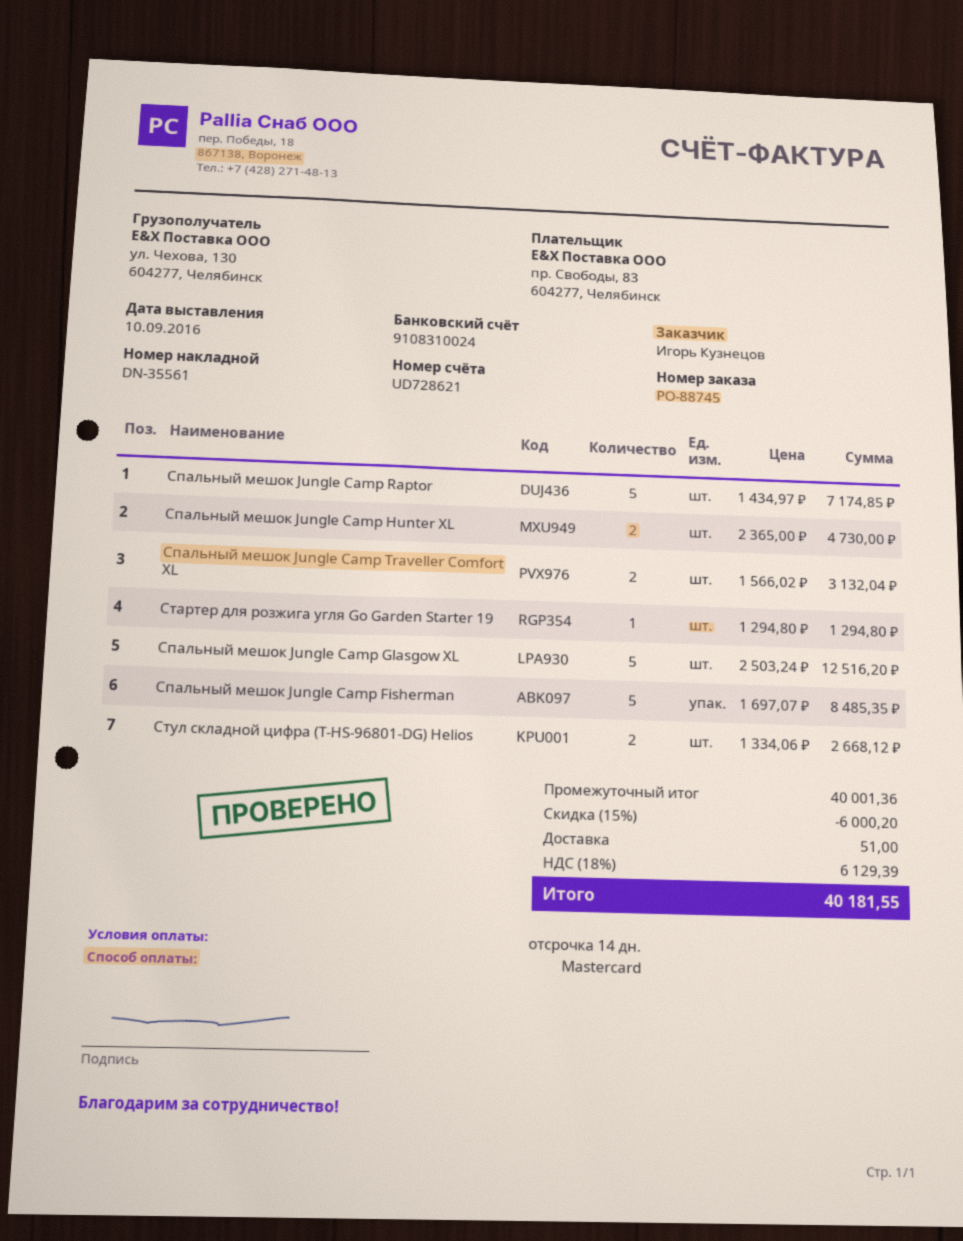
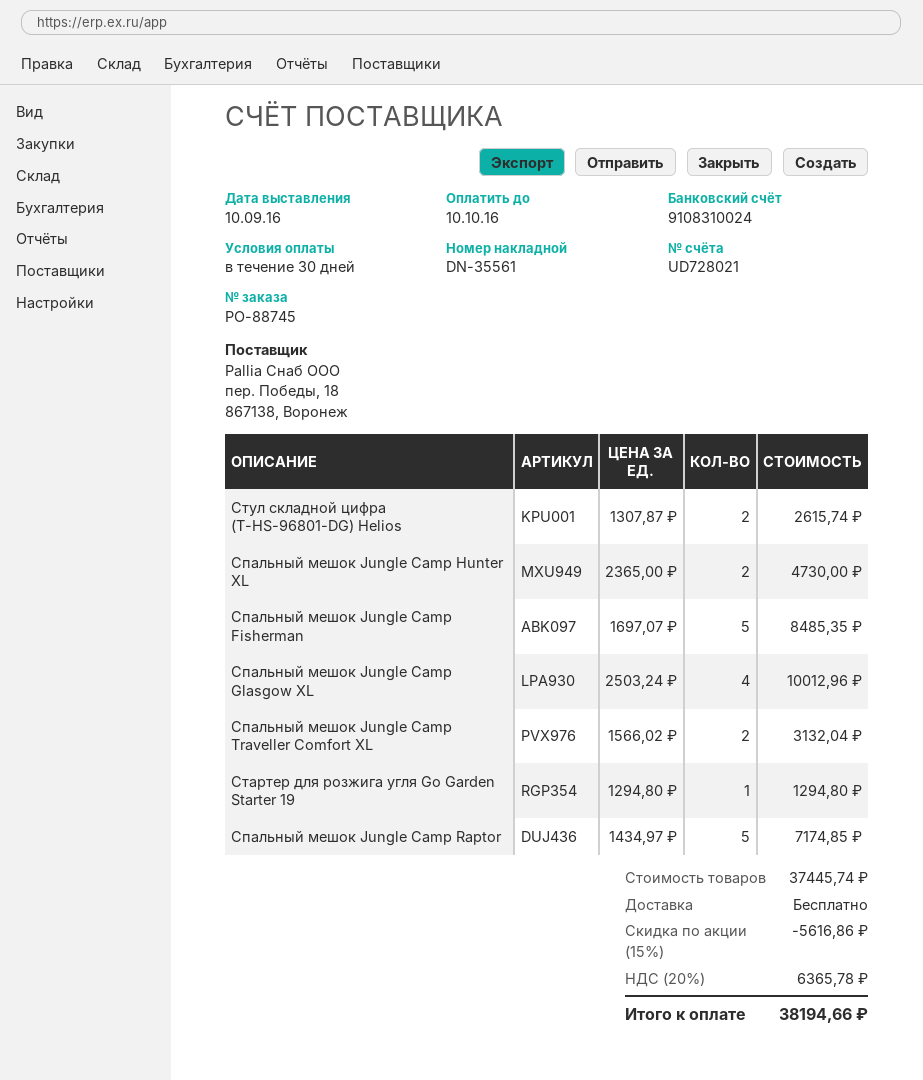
invoice number: UD728621 -> UD728021
payment terms: 14 days -> 30 days
Спальный мешок Jungle Camp Glasgow XL: 5 x 2503.24 = 12516.20 -> 4 x 2503.24 = 10012.96
Стул складной цифра (T-HS-96801-DG) Helios: 2 x 1334.06 = 2668.12 -> 2 x 1307.87 = 2615.74
subtotal: 40001.36 -> 37445.74
discount: 15% = 6000.20 -> 15% = 5616.86
shipping: 51.00 -> 0.00
tax: 18% = 6129.39 -> 20% = 6365.78
total: 40181.55 -> 38194.66

